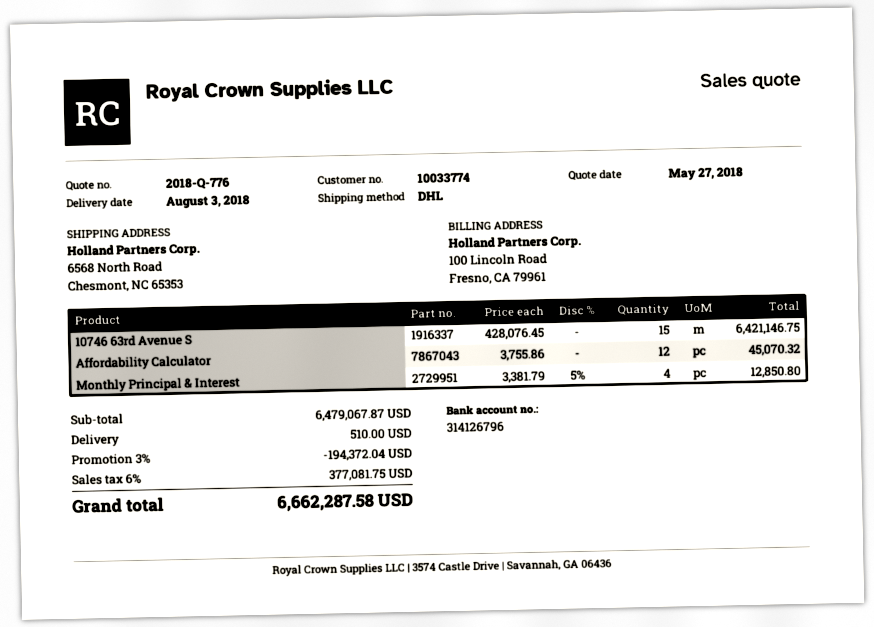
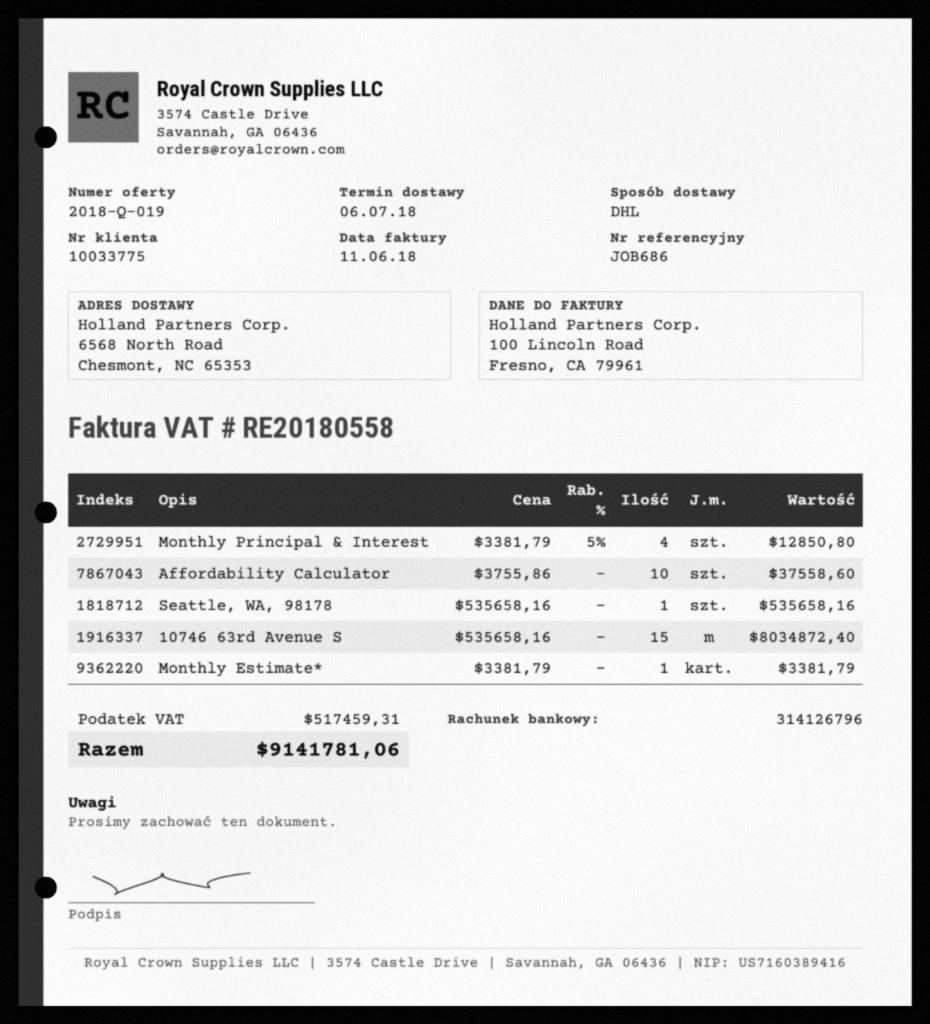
quote number: 2018-Q-776 -> 2018-Q-019
delivery date: 2018-08-03 -> 2018-07-06
customer number: 10033774 -> 10033775
10746 63rd Avenue S: 15 x 428076.45 = 6421146.75 -> 15 x 535658.16 = 8034872.40
Affordability Calculator: 12 x 3755.86 = 45070.32 -> 10 x 3755.86 = 37558.60
Seattle, WA, 98178: none -> 1 x 535658.16 = 535658.16
Monthly Estimate*: none -> 1 x 3381.79 = 3381.79
discount: 3% = 194372.04 -> none
shipping: 510.00 -> none
tax: 377081.75 -> 517459.31
total: 6662287.58 -> 9141781.06

